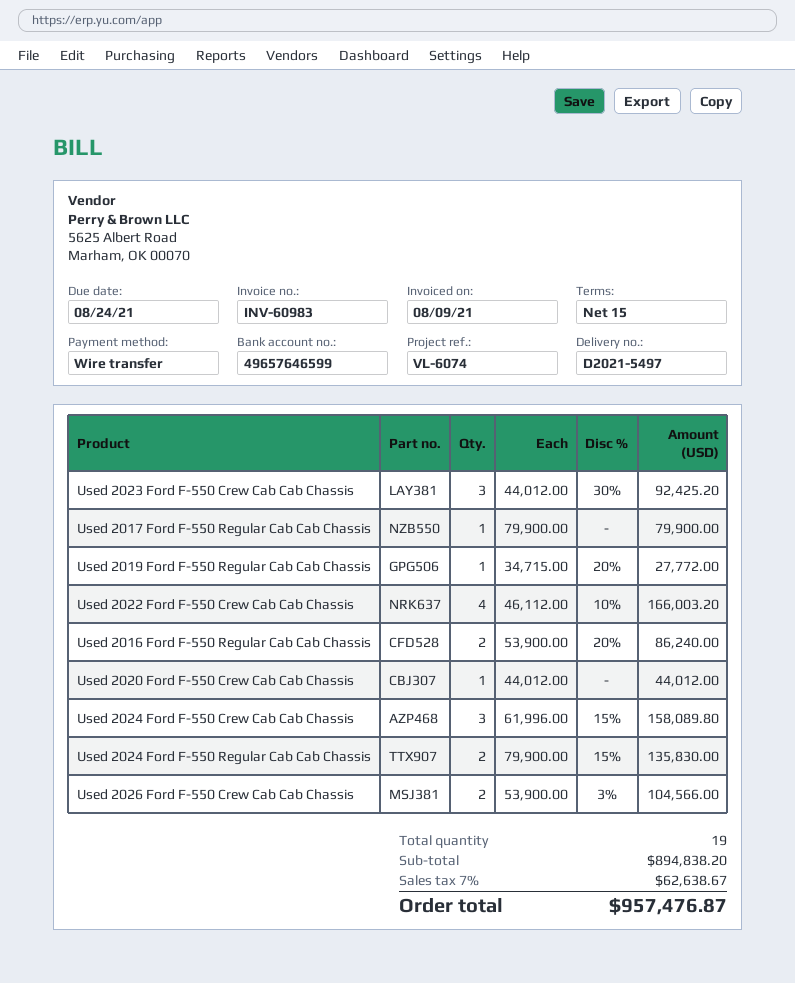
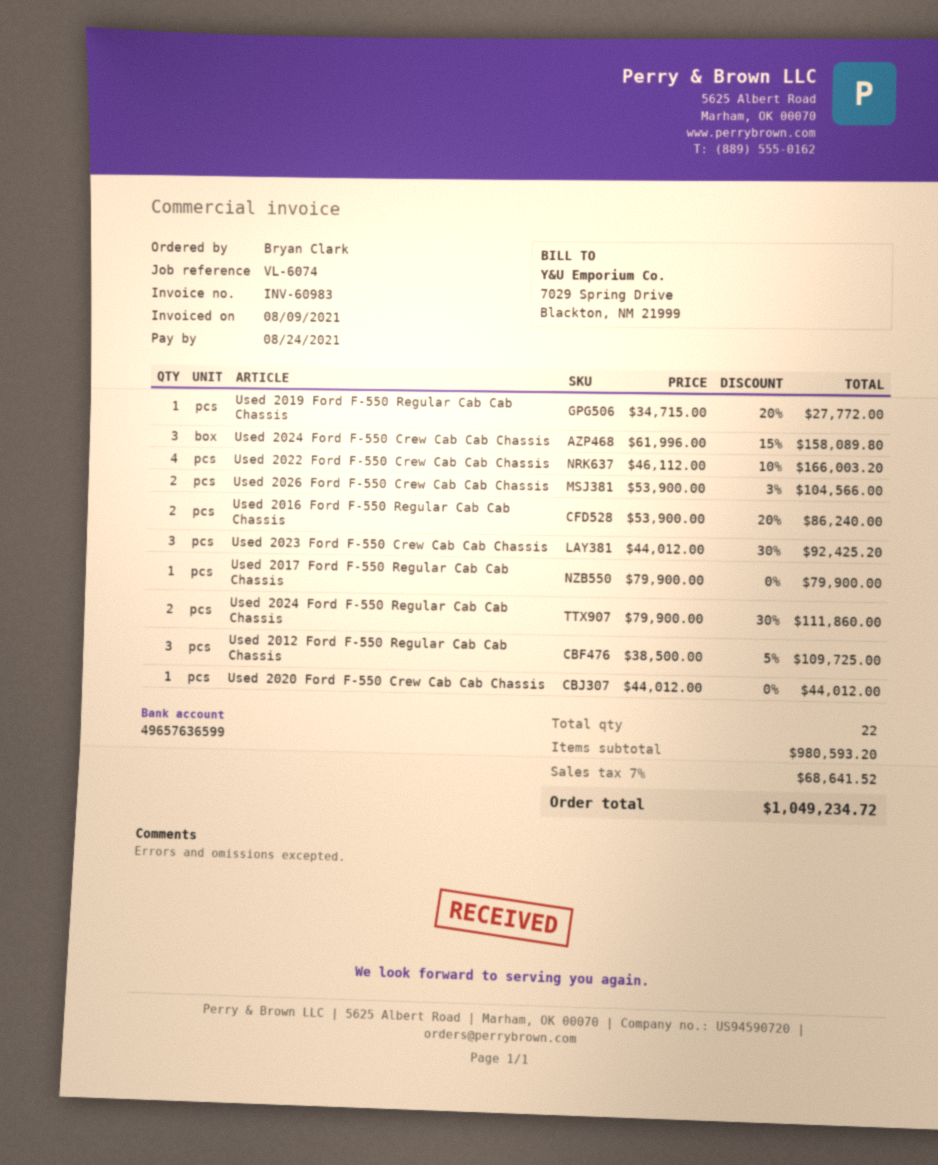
bank account: 49657646599 -> 49657636599
Used 2024 Ford F-550 Regular Cab Cab Chassis: 2 x 79900.00 - 15% = 135830.00 -> 2 x 79900.00 - 30% = 111860.00
Used 2012 Ford F-550 Regular Cab Cab Chassis: none -> 3 x 38500.00 - 5% = 109725.00
total quantity: 19 -> 22
subtotal: 894838.20 -> 980593.20
tax: 7% = 62638.67 -> 7% = 68641.52
total: 957476.87 -> 1049234.72

